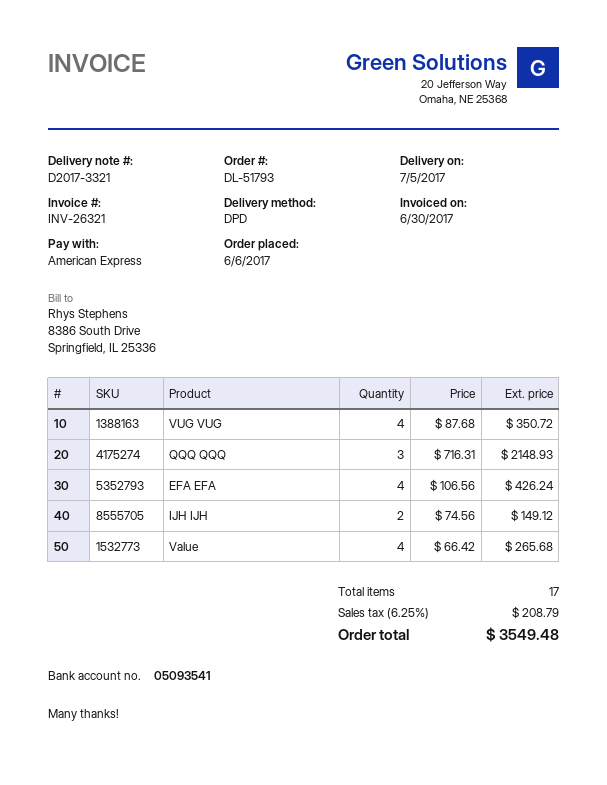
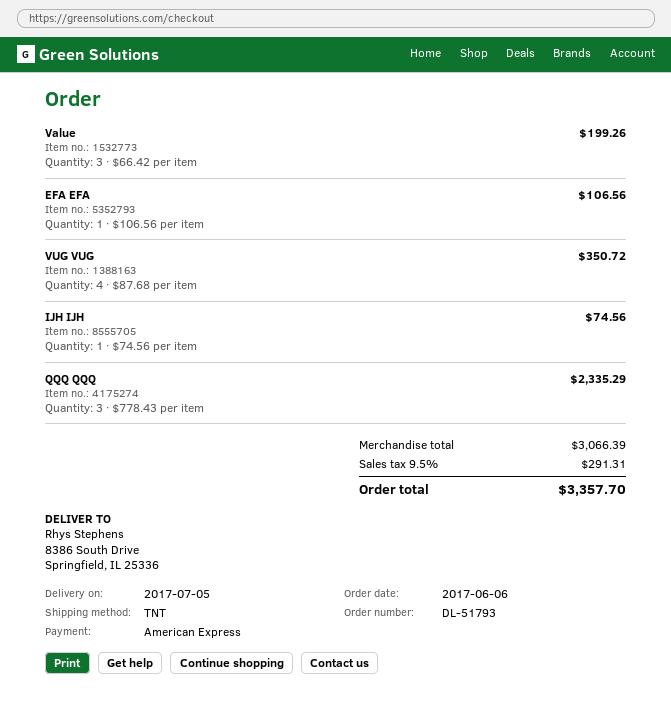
shipping method: DPD -> TNT
QQQ QQQ: 3 x 716.31 = 2148.93 -> 3 x 778.43 = 2335.29
EFA EFA: 4 x 106.56 = 426.24 -> 1 x 106.56 = 106.56
IJH IJH: 2 x 74.56 = 149.12 -> 1 x 74.56 = 74.56
Value: 4 x 66.42 = 265.68 -> 3 x 66.42 = 199.26
tax: 6.25% = 208.79 -> 9.5% = 291.31
total: 3549.48 -> 3357.70

